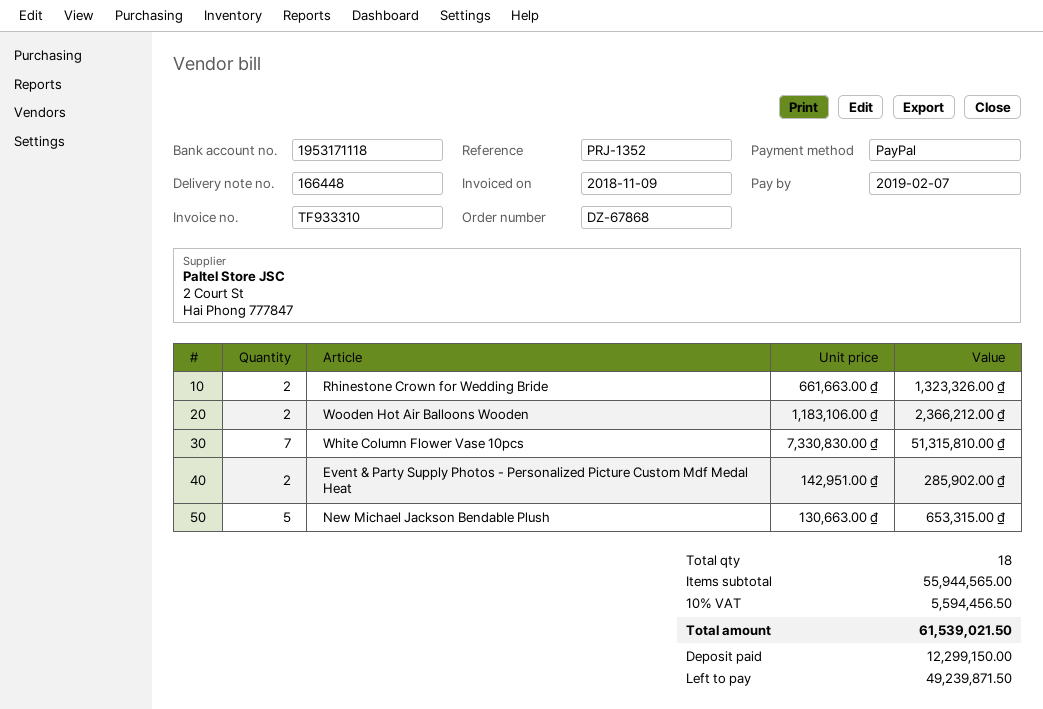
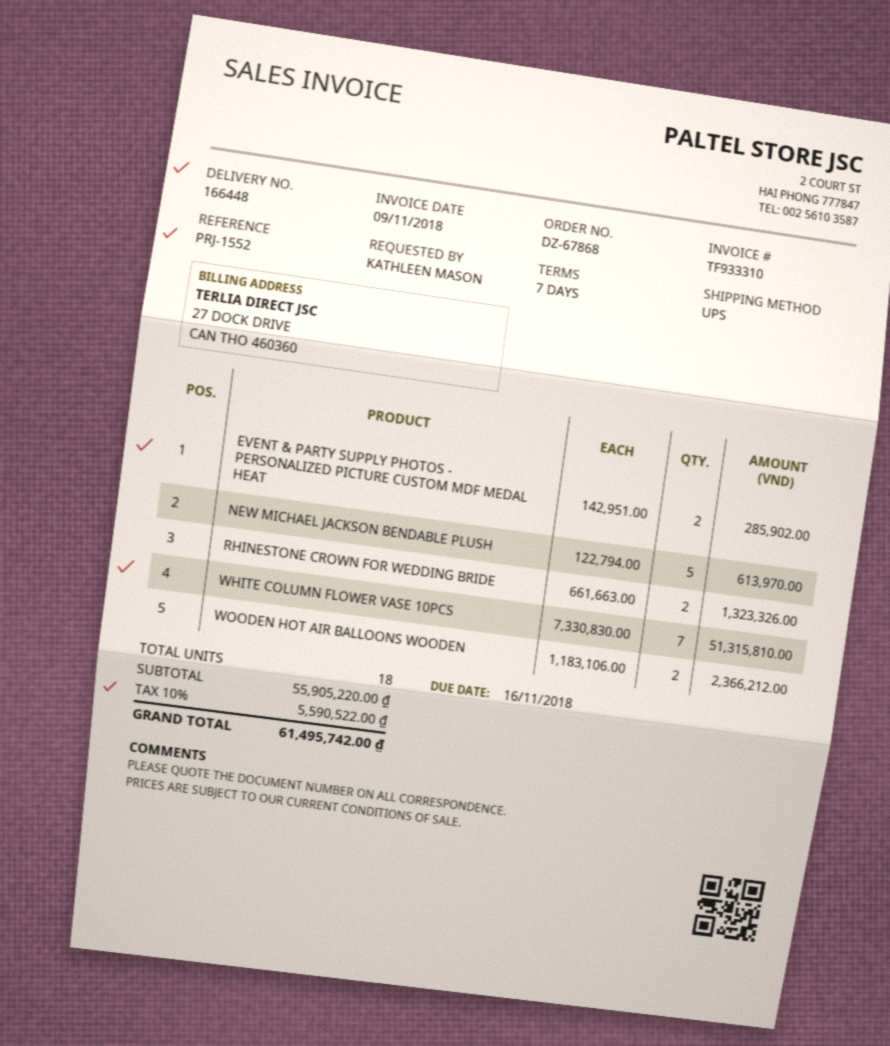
due date: 2019-02-07 -> 2018-11-16
reference: PRJ-1352 -> PRJ-1552
New Michael Jackson Bendable Plush: 5 x 130663.00 = 653315.00 -> 5 x 122794.00 = 613970.00
subtotal: 55944565.00 -> 55905220.00
tax: 10% = 5594456.50 -> 10% = 5590522.00
total: 61539021.50 -> 61495742.00

